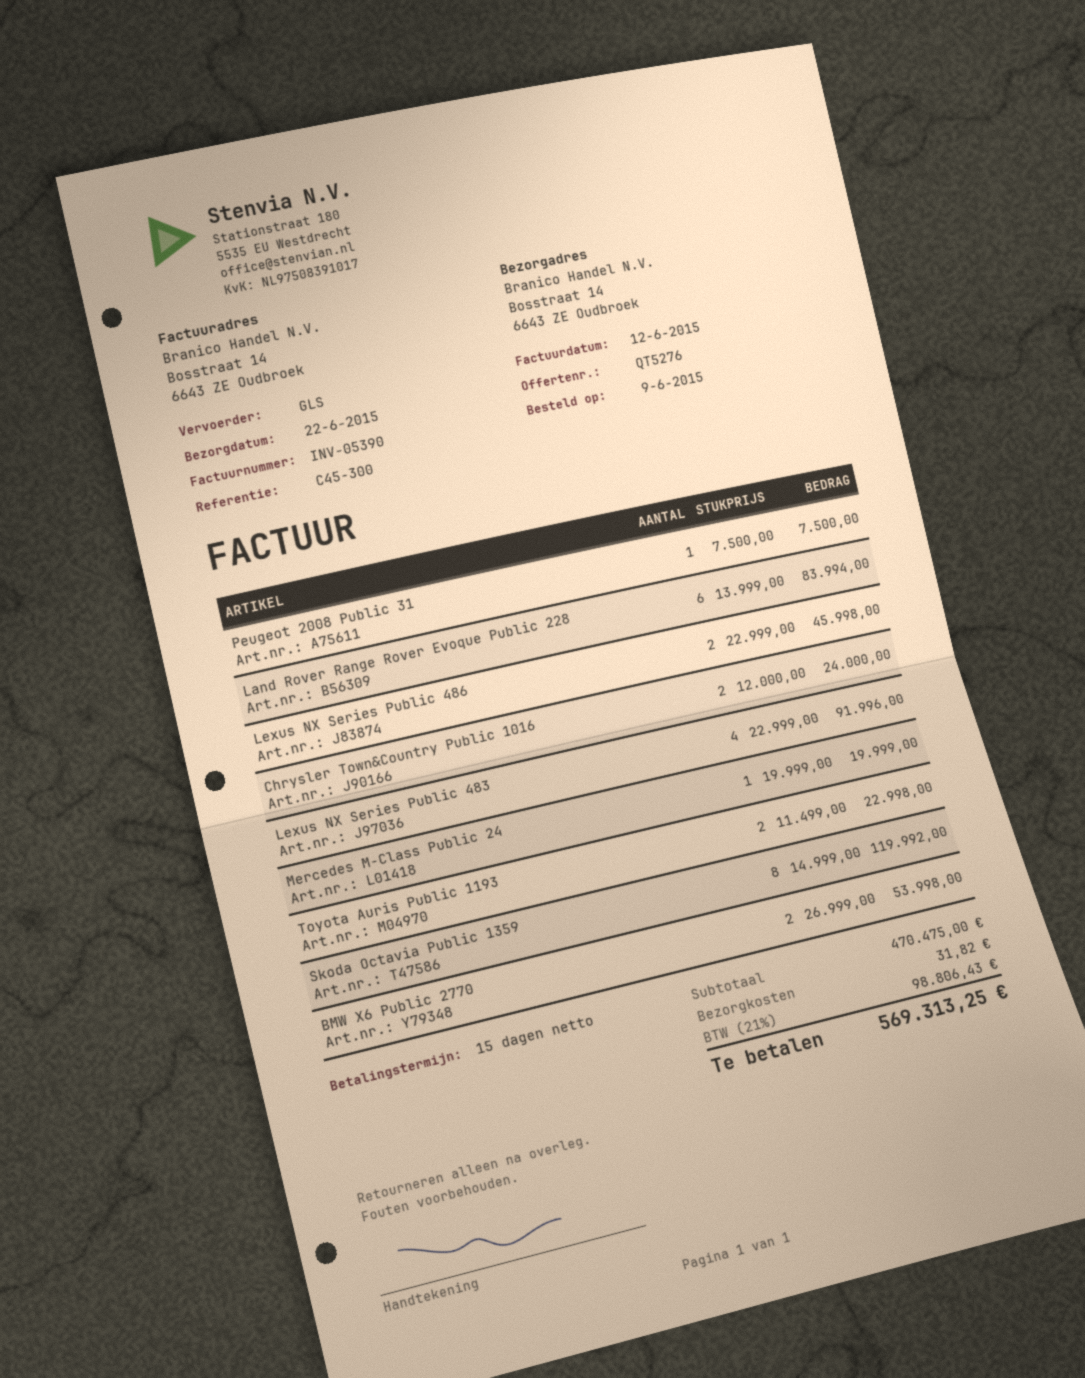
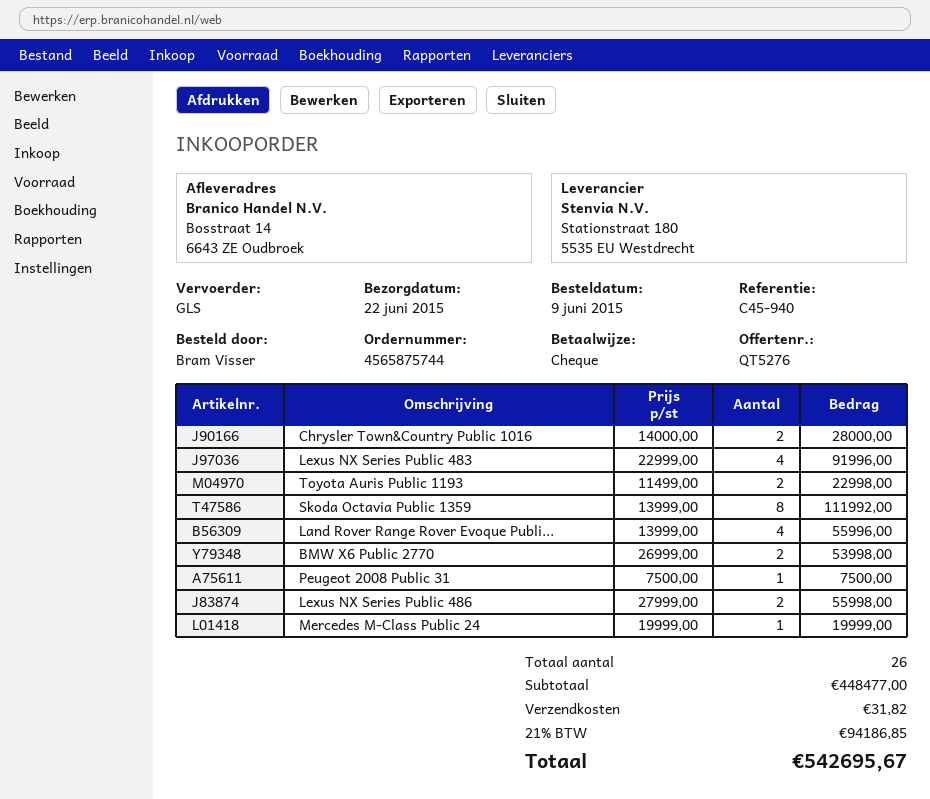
reference: C45-300 -> C45-940
Land Rover Range Rover Evoque Public 228: 6 x 13999.00 = 83994.00 -> 4 x 13999.00 = 55996.00
Lexus NX Series Public 486: 2 x 22999.00 = 45998.00 -> 2 x 27999.00 = 55998.00
Chrysler Town&Country Public 1016: 2 x 12000.00 = 24000.00 -> 2 x 14000.00 = 28000.00
Skoda Octavia Public 1359: 8 x 14999.00 = 119992.00 -> 8 x 13999.00 = 111992.00
subtotal: 470475.00 -> 448477.00
tax: 21% = 98806.43 -> 21% = 94186.85
total: 569313.25 -> 542695.67

